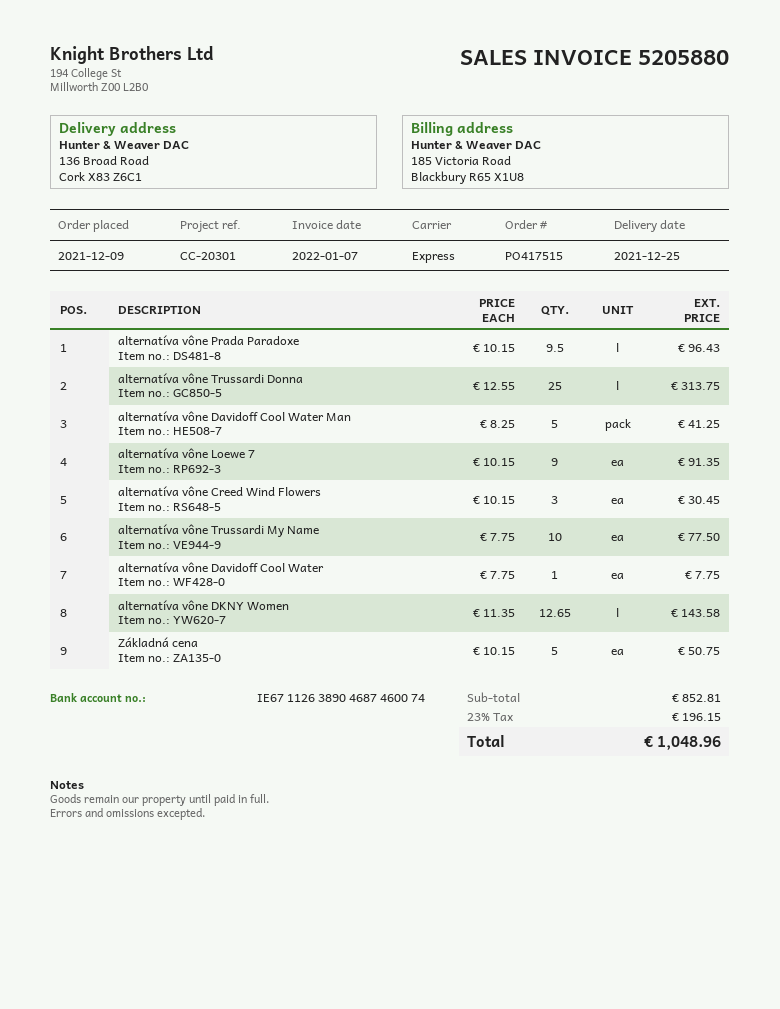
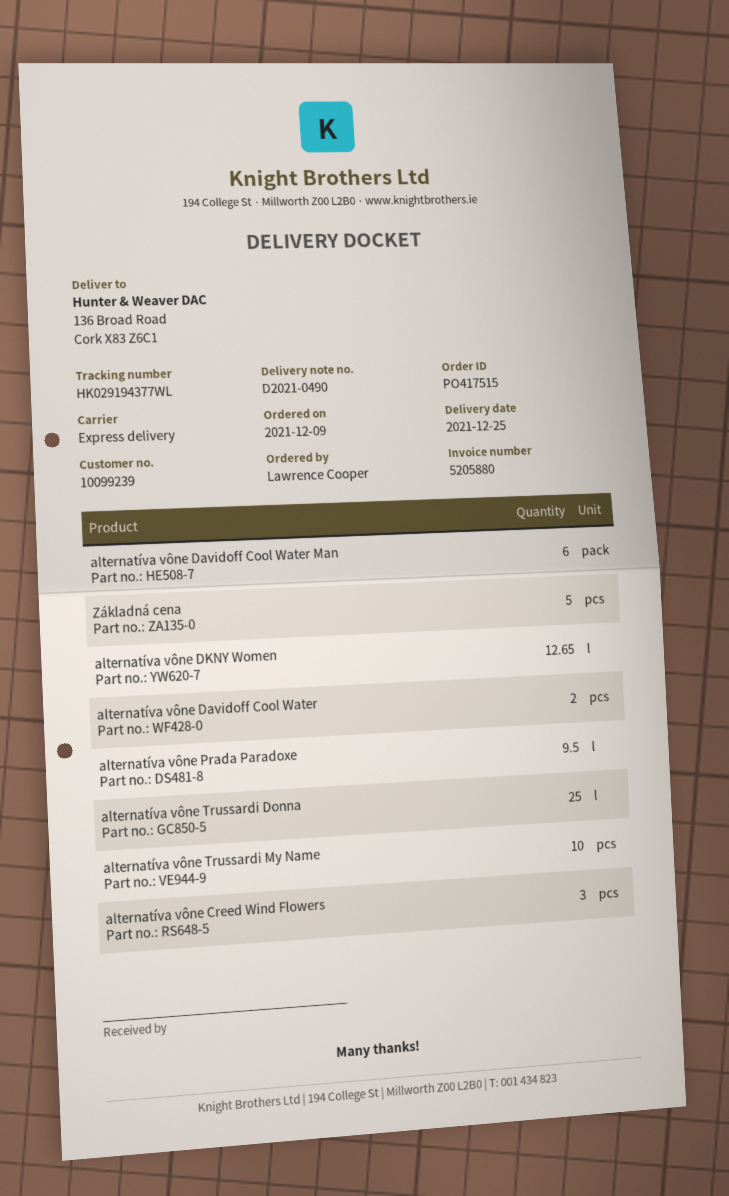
alternatíva vône Davidoff Cool Water Man: 5 -> 6
alternatíva vône Loewe 7: 9 -> none
alternatíva vône Davidoff Cool Water: 1 -> 2

